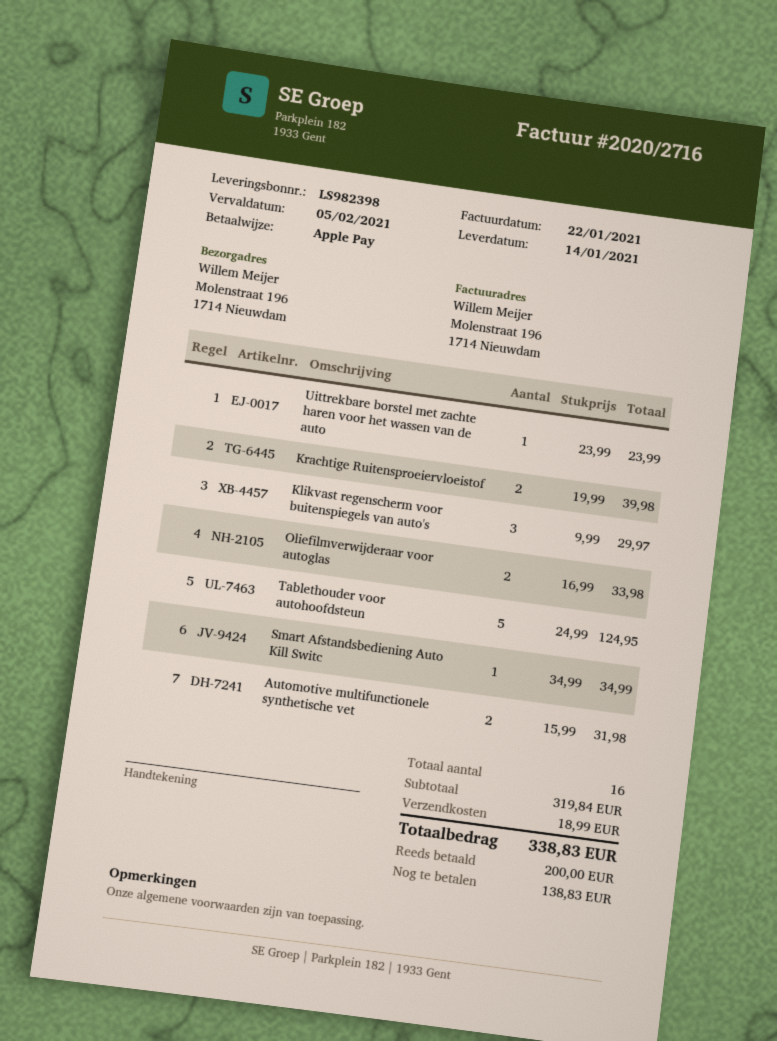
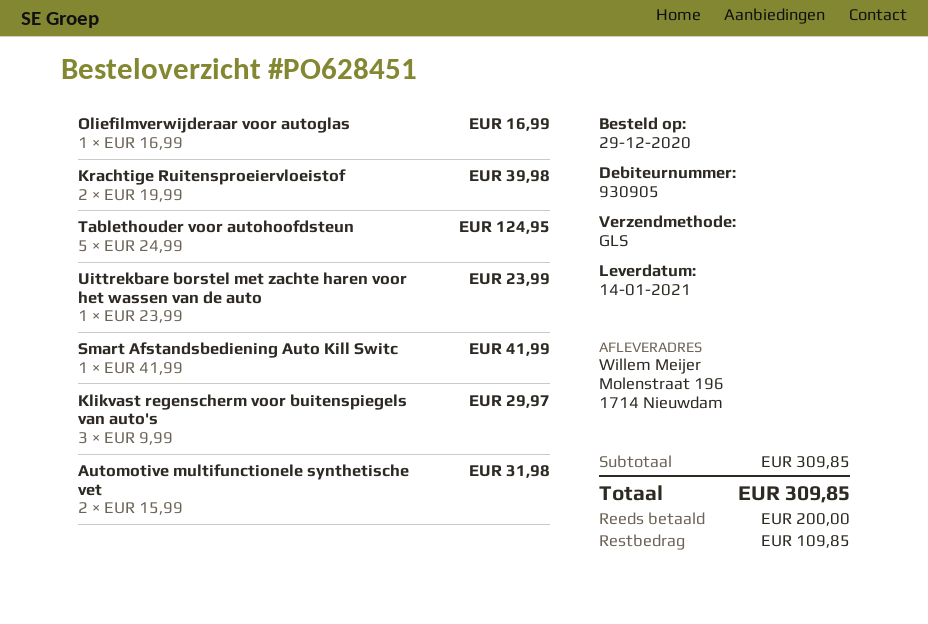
Oliefilmverwijderaar voor autoglas: 2 x 16.99 = 33.98 -> 1 x 16.99 = 16.99
Smart Afstandsbediening Auto Kill Switc: 1 x 34.99 = 34.99 -> 1 x 41.99 = 41.99
subtotal: 319.84 -> 309.85
shipping: 18.99 -> none
total: 338.83 -> 309.85
balance: 138.83 -> 109.85

